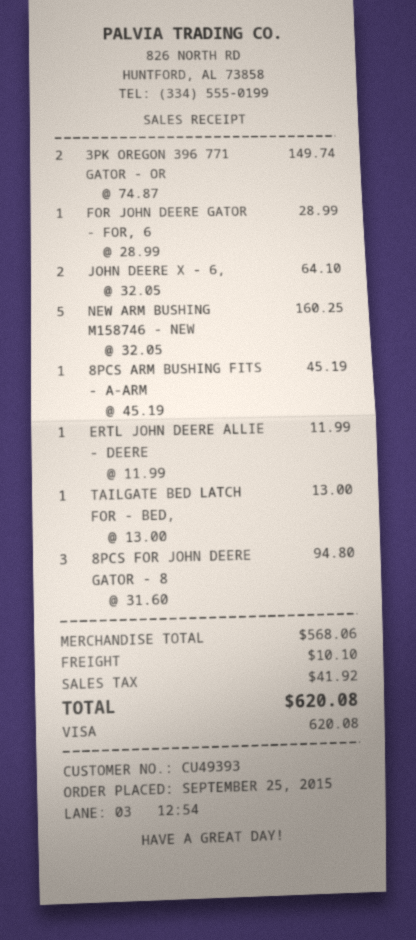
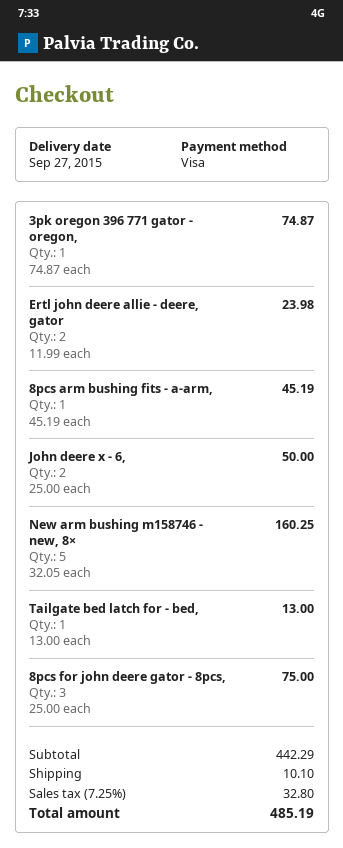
3PK OREGON 396 771 GATOR - OR: 2 x 74.87 = 149.74 -> 1 x 74.87 = 74.87
FOR JOHN DEERE GATOR - FOR, 6: 1 x 28.99 = 28.99 -> none
JOHN DEERE X - 6,: 2 x 32.05 = 64.10 -> 2 x 25.00 = 50.00
ERTL JOHN DEERE ALLIE - DEERE: 1 x 11.99 = 11.99 -> 2 x 11.99 = 23.98
8PCS FOR JOHN DEERE GATOR - 8: 3 x 31.60 = 94.80 -> 3 x 25.00 = 75.00
subtotal: 568.06 -> 442.29
tax: 41.92 -> 32.80
total: 620.08 -> 485.19

